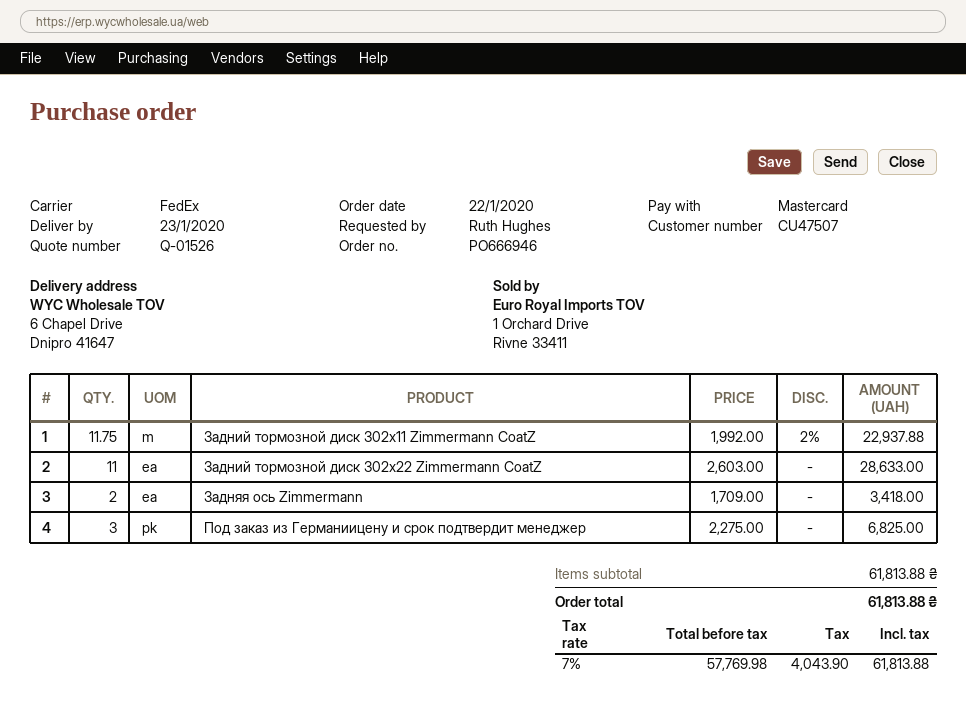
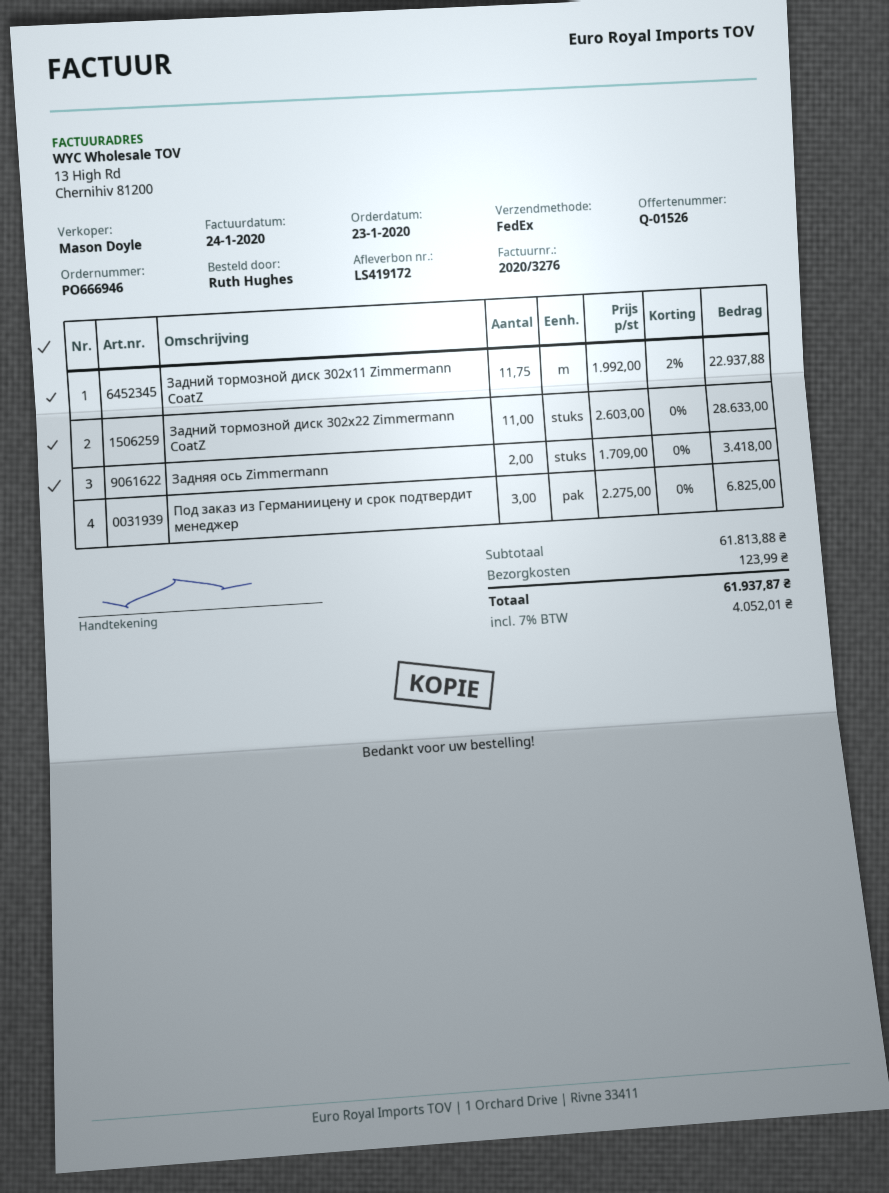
order date: 2020-01-22 -> 2020-01-23
shipping: none -> 123.99
tax: 7% = 4043.90 -> 7% = 4052.01
total: 61813.88 -> 61937.87

